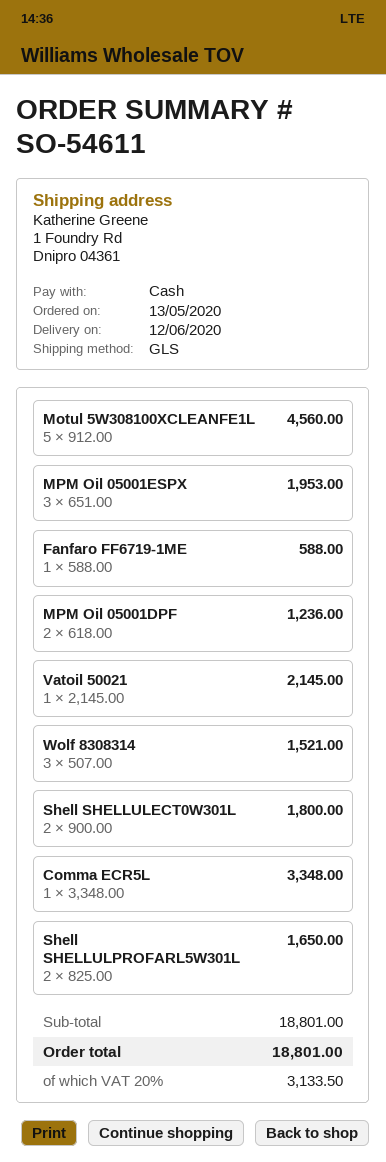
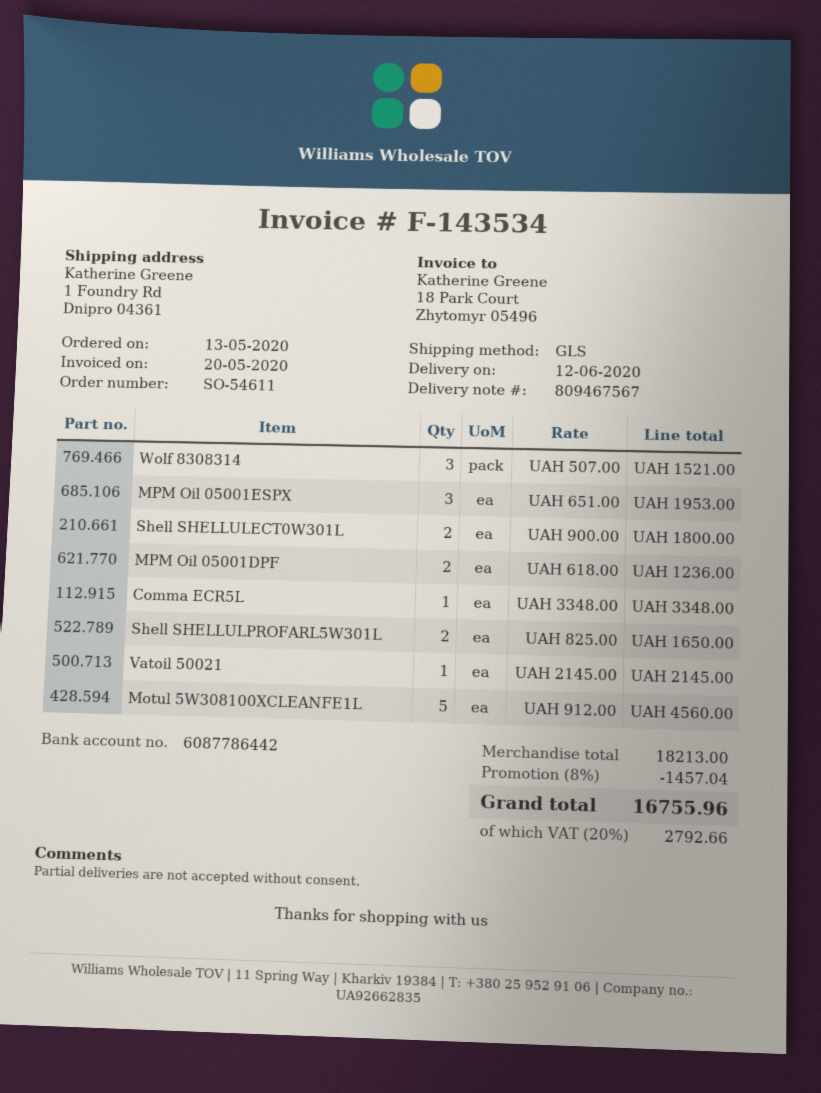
Fanfaro FF6719-1ME: 1 x 588.00 = 588.00 -> none
subtotal: 18801.00 -> 18213.00
discount: none -> 8% = 1457.04
tax: 20% = 3133.50 -> 20% = 2792.66
total: 18801.00 -> 16755.96

